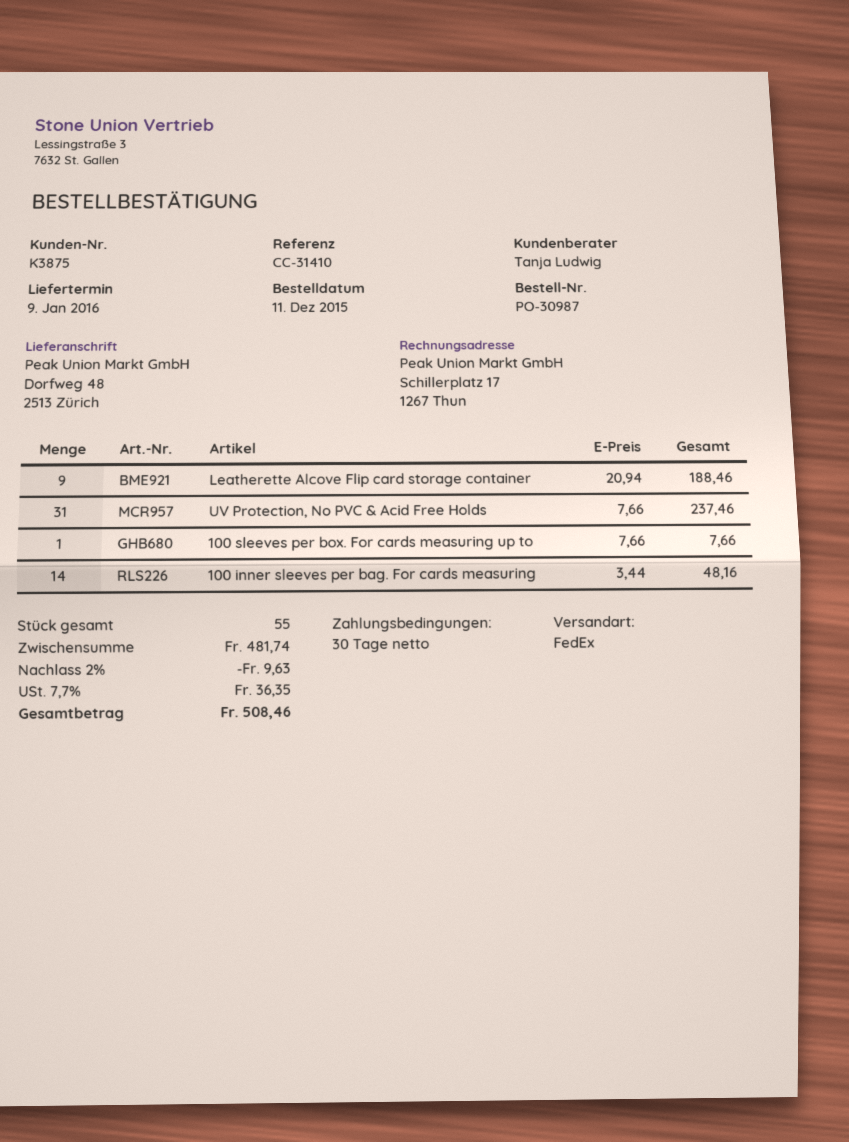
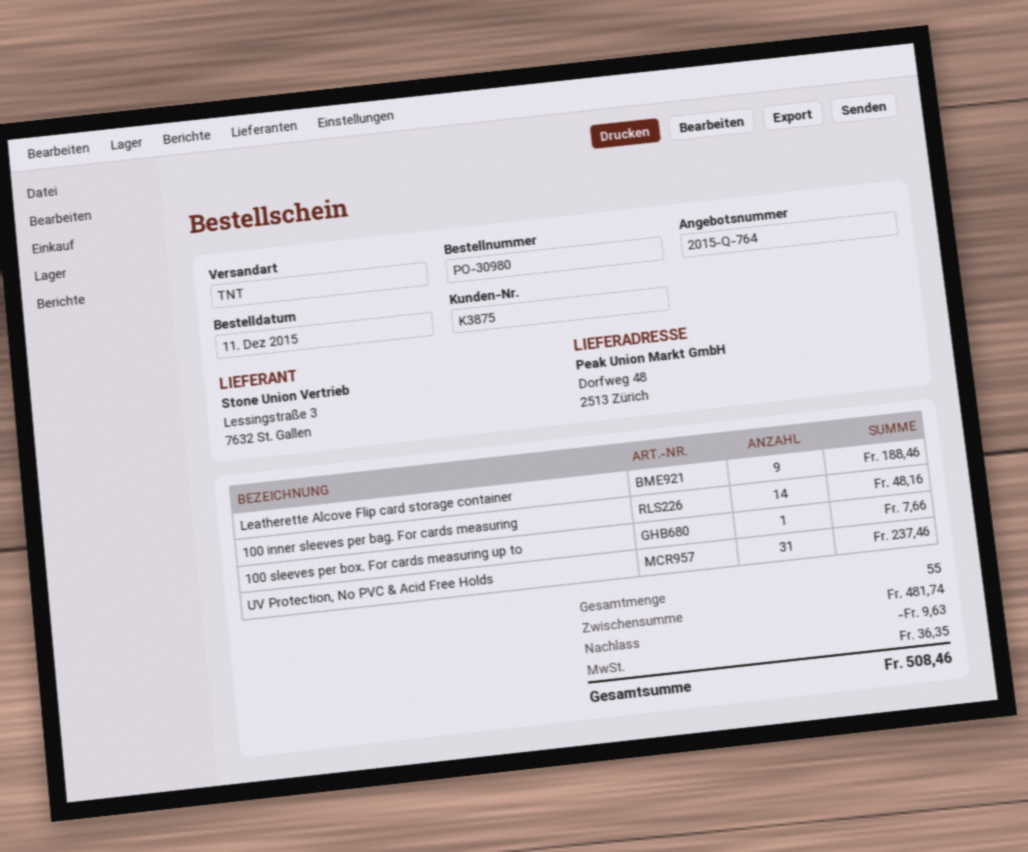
order number: PO-30987 -> PO-30980
shipping method: FedEx -> TNT

